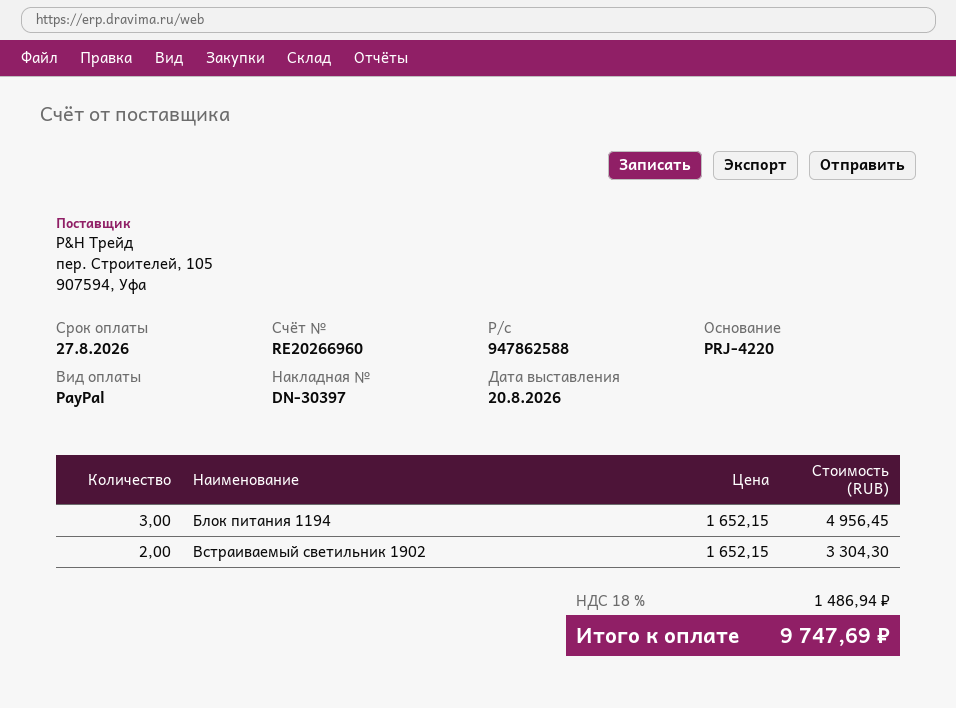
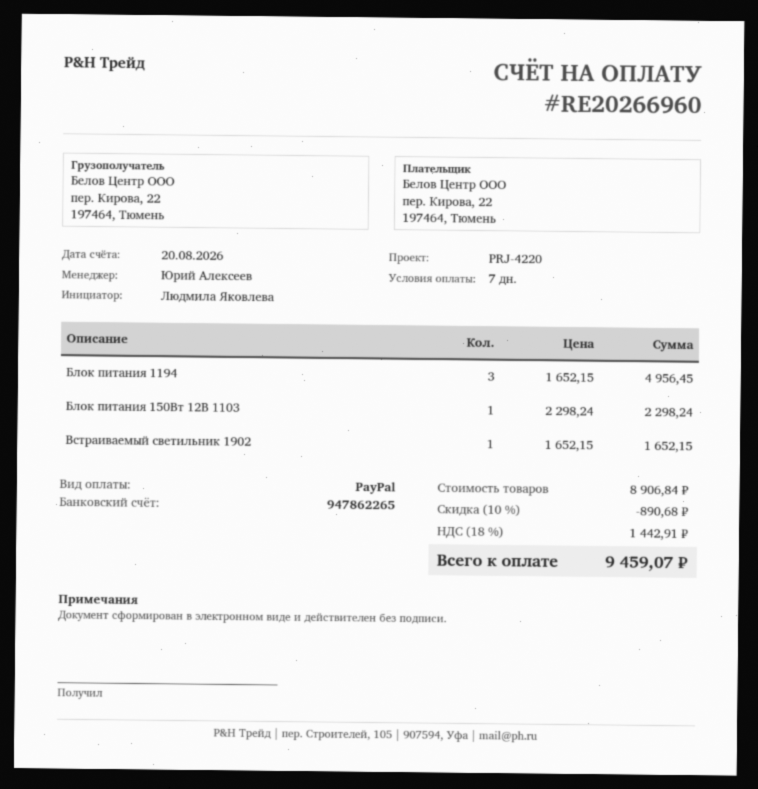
bank account: 947862588 -> 947862265
Встраиваемый светильник 1902: 2 x 1652.15 = 3304.30 -> 1 x 1652.15 = 1652.15
Блок питания 150Вт 12В 1103: none -> 1 x 2298.24 = 2298.24
discount: none -> 10% = 890.68
tax: 18% = 1486.94 -> 18% = 1442.91
total: 9747.69 -> 9459.07

